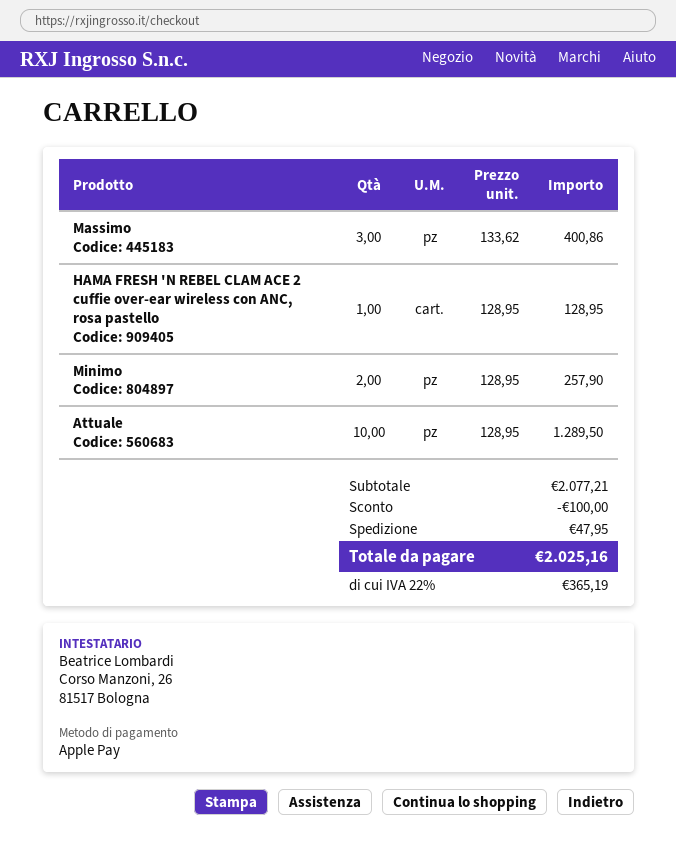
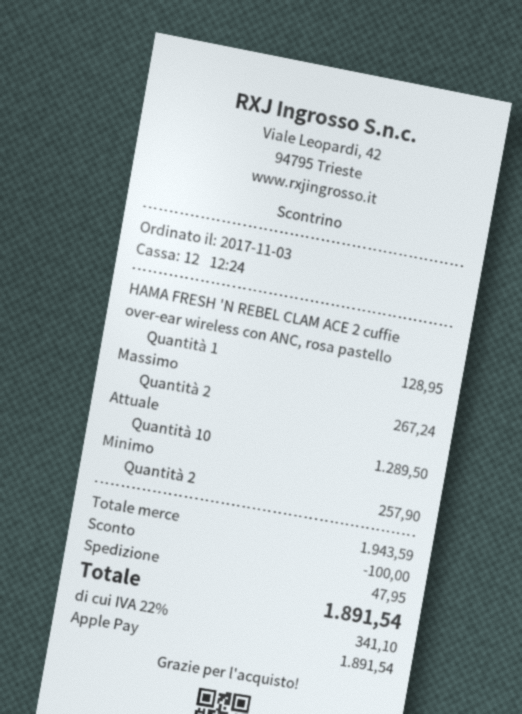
Massimo: 3 for 400.86 -> 2 for 267.24
subtotal: 2077.21 -> 1943.59
tax: 22% = 365.19 -> 22% = 341.10
total: 2025.16 -> 1891.54

